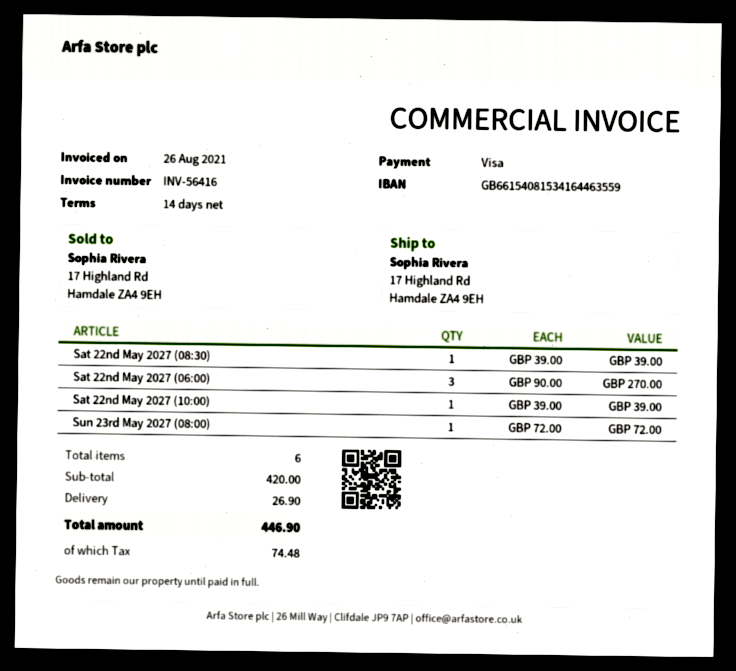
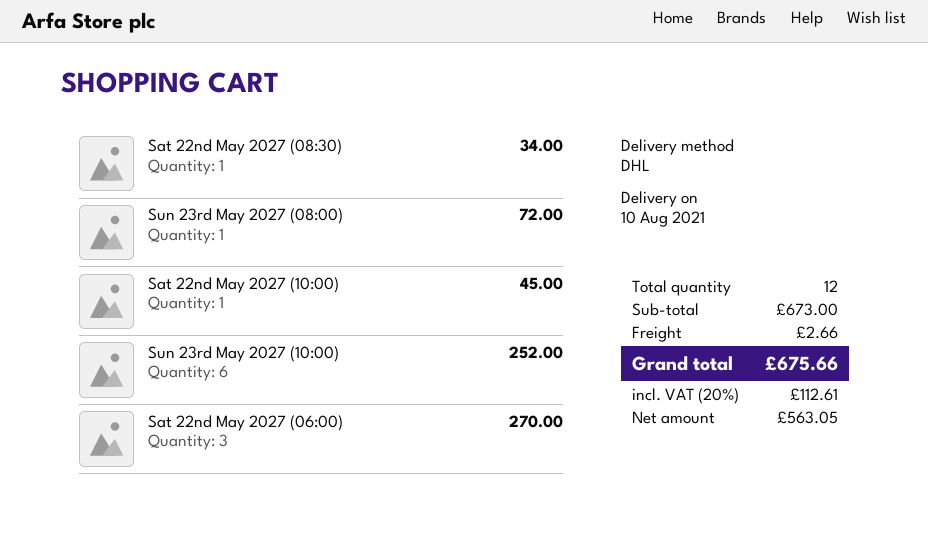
Sat 22nd May 2027 (08:30): 1 for 39.00 -> 1 for 34.00
Sat 22nd May 2027 (10:00): 1 for 39.00 -> 1 for 45.00
Sun 23rd May 2027 (10:00): none -> 6 for 252.00
total quantity: 6 -> 12
subtotal: 420.00 -> 673.00
shipping: 26.90 -> 2.66
tax: 74.48 -> 112.61
total: 446.90 -> 675.66

